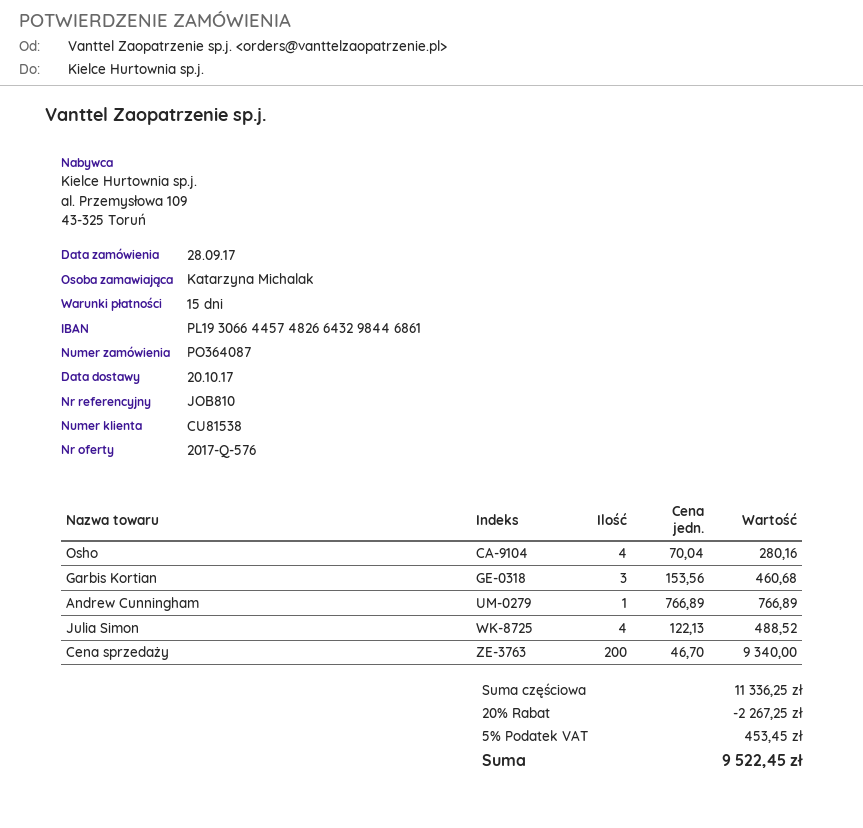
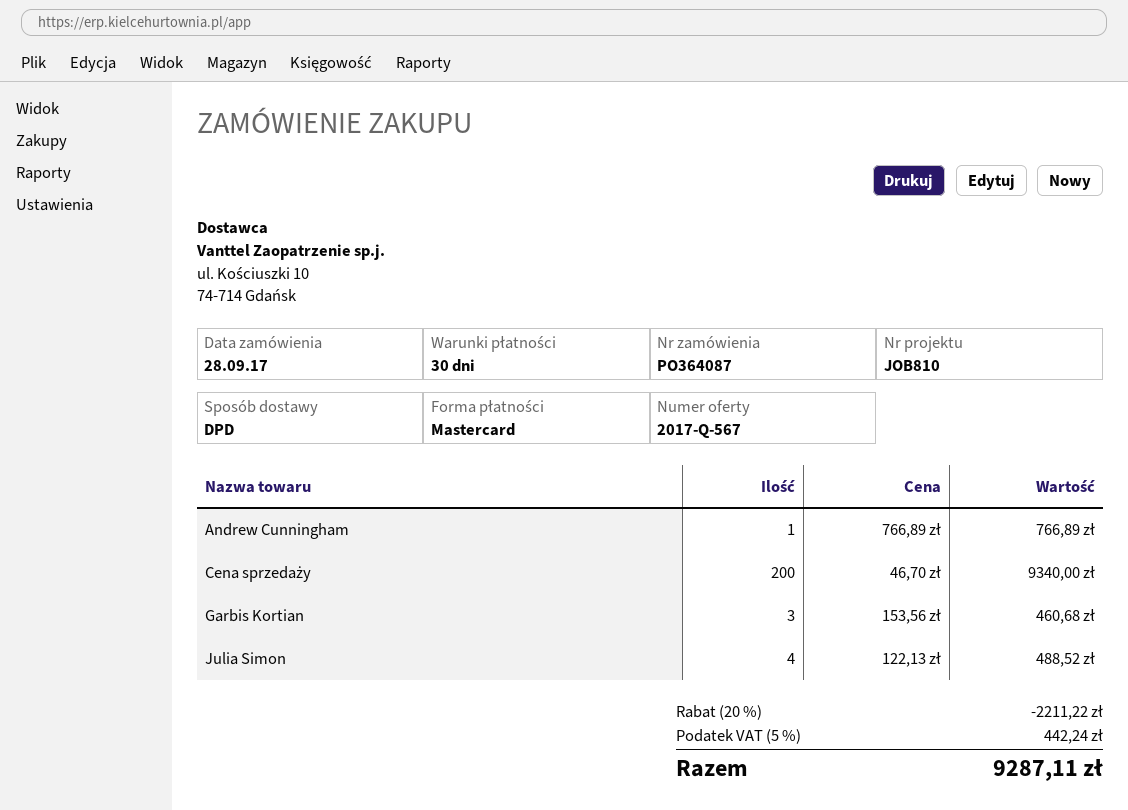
quote number: 2017-Q-576 -> 2017-Q-567
payment terms: 15 days -> 30 days
Osho: 4 x 70.04 = 280.16 -> none
discount: 20% = 2267.25 -> 20% = 2211.22
tax: 5% = 453.45 -> 5% = 442.24
total: 9522.45 -> 9287.11

